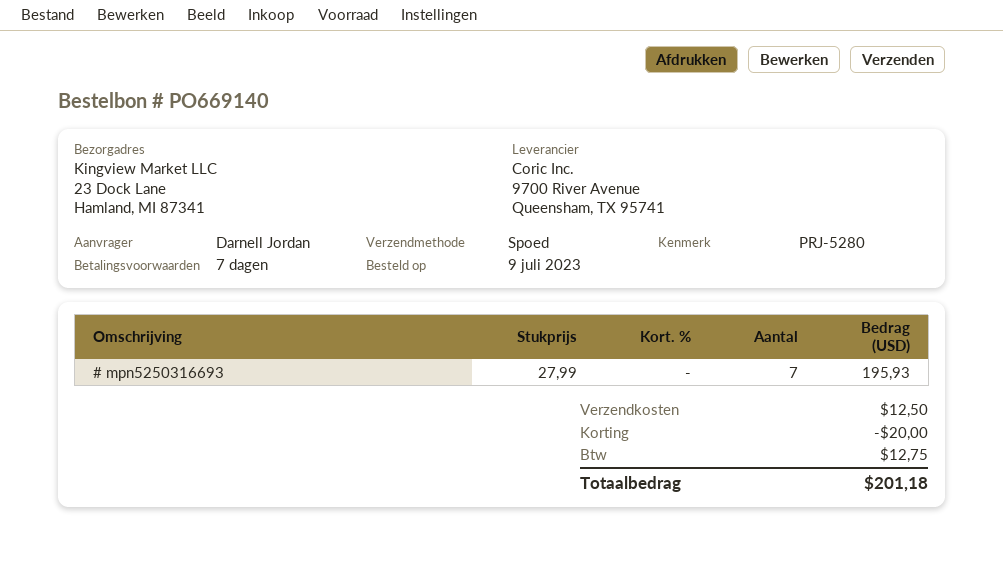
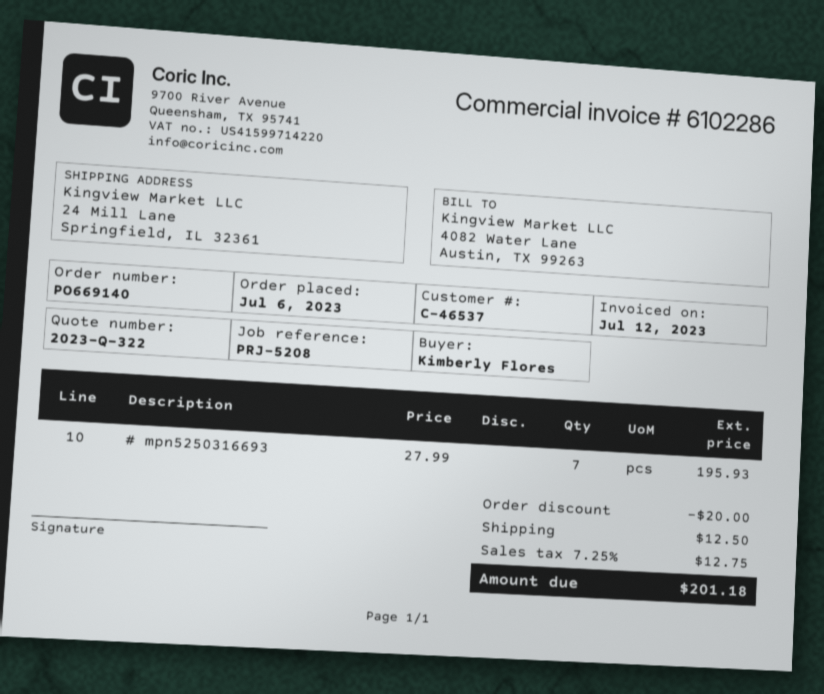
order date: 2023-07-09 -> 2023-07-06
reference: PRJ-5280 -> PRJ-5208
ordered by: Darnell Jordan -> Kimberly Flores
ship to: 23 Dock Lane, Hamland, MI 87341 -> 24 Mill Lane, Springfield, IL 32361

